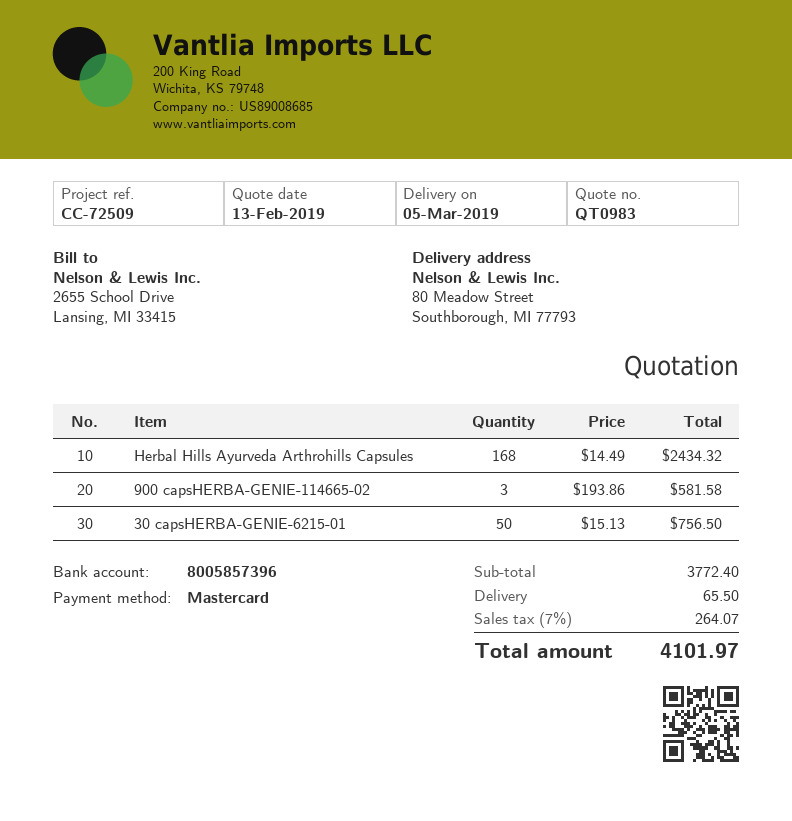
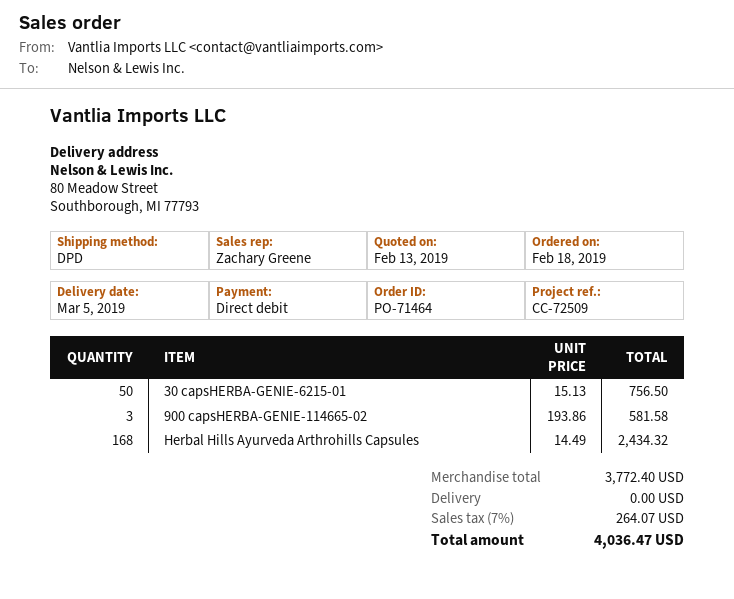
payment method: Mastercard -> direct debit
shipping: 65.50 -> 0.00
total: 4101.97 -> 4036.47

